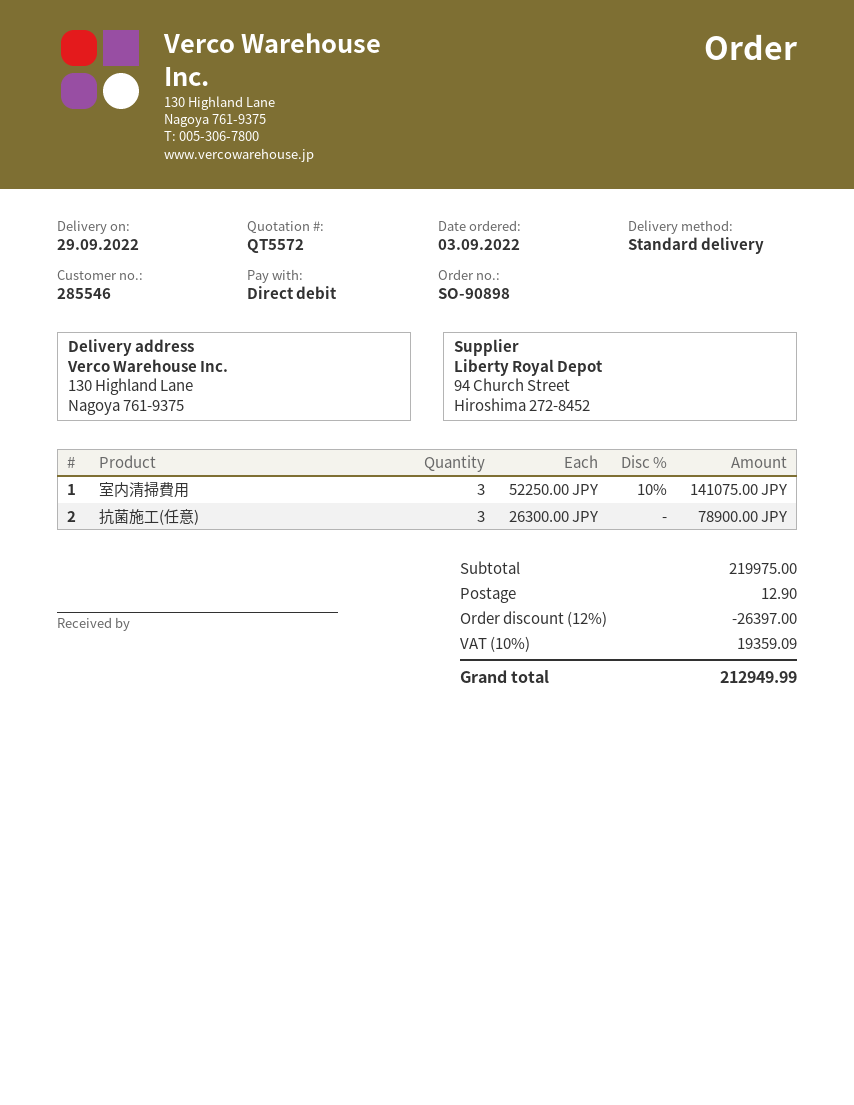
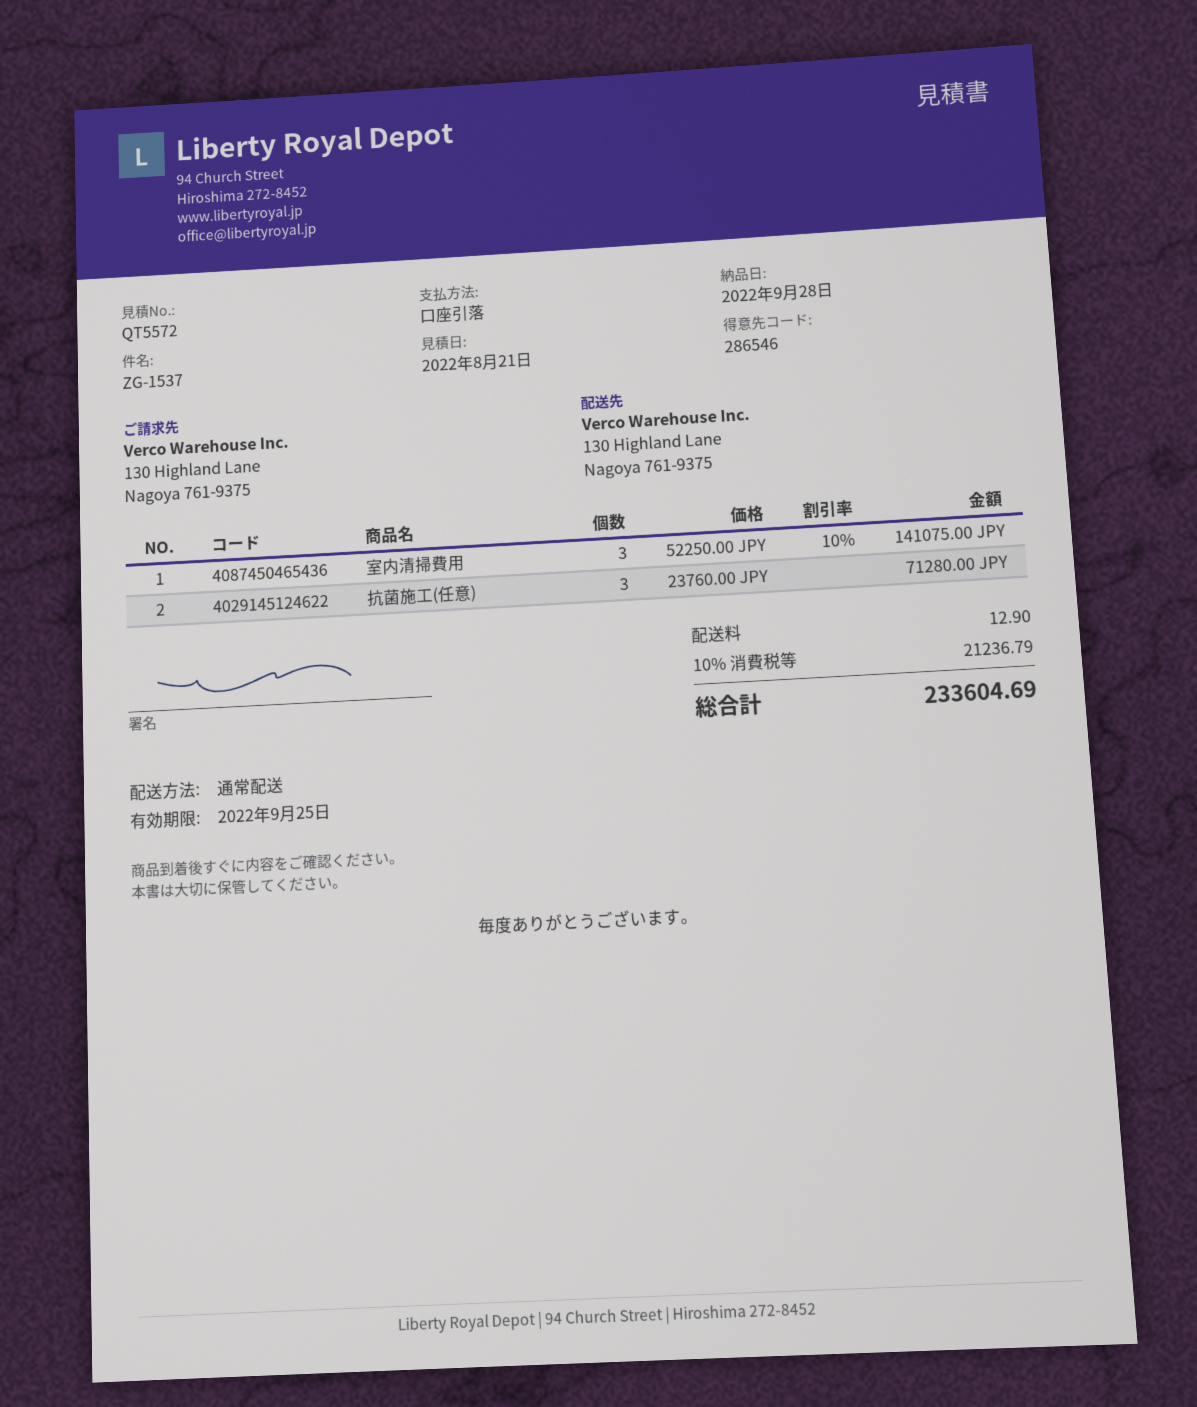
delivery date: 2022-09-29 -> 2022-09-28
customer number: 285546 -> 286546
抗菌施工(任意): 3 x 26300.00 = 78900.00 -> 3 x 23760.00 = 71280.00
discount: 12% = 26397.00 -> none
tax: 10% = 19359.09 -> 10% = 21236.79
total: 212949.99 -> 233604.69

